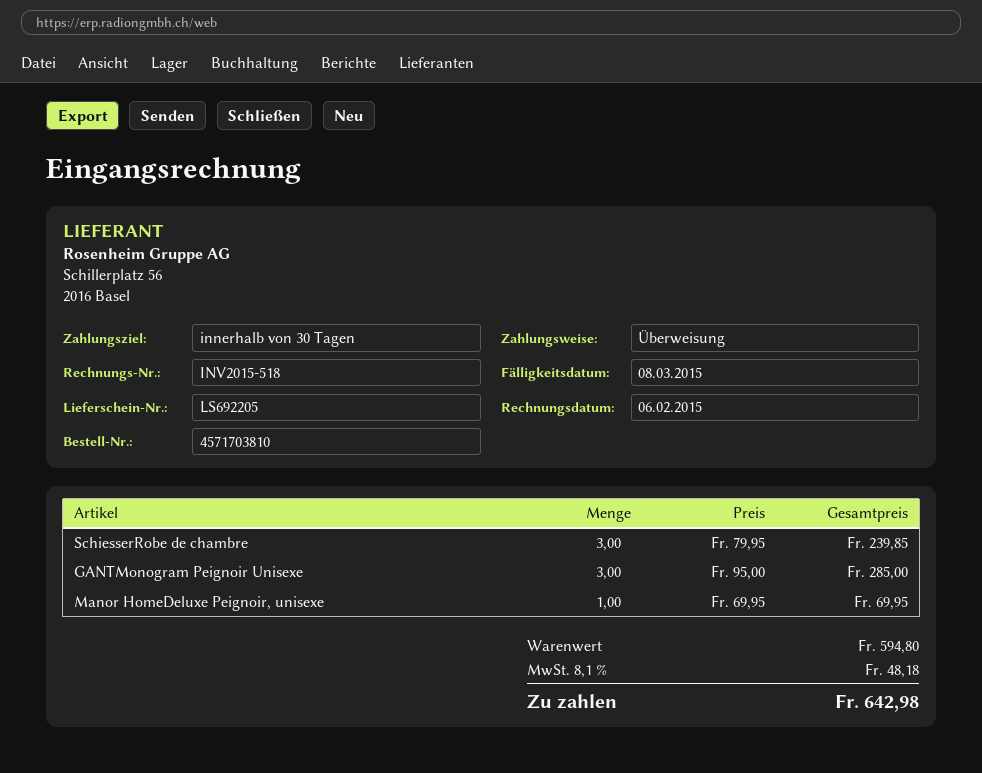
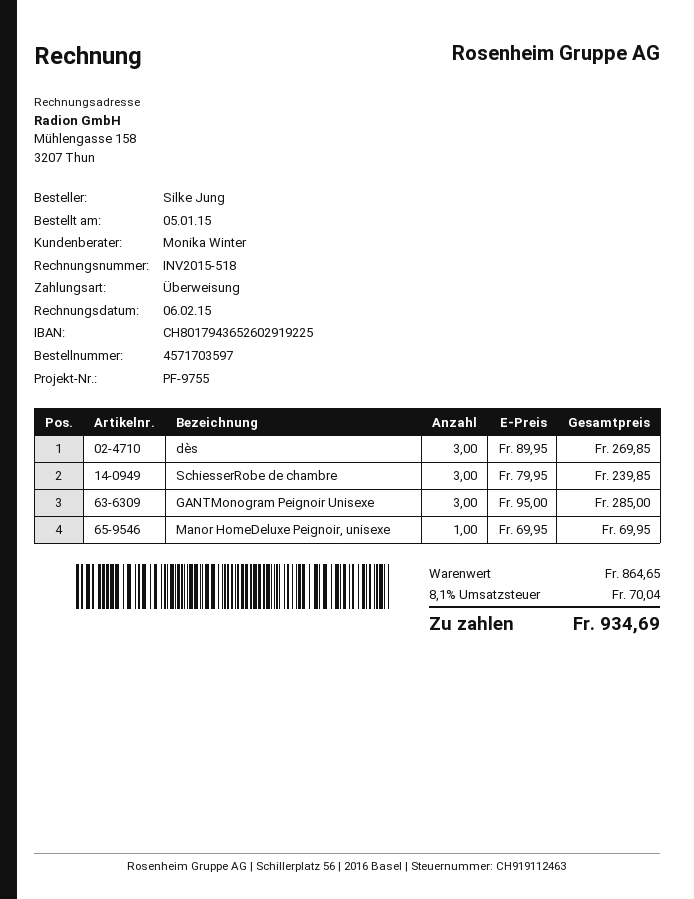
order number: 4571703810 -> 4571703597
dès: none -> 3 x 89.95 = 269.85
subtotal: 594.80 -> 864.65
tax: 8.1% = 48.18 -> 8.1% = 70.04
total: 642.98 -> 934.69

